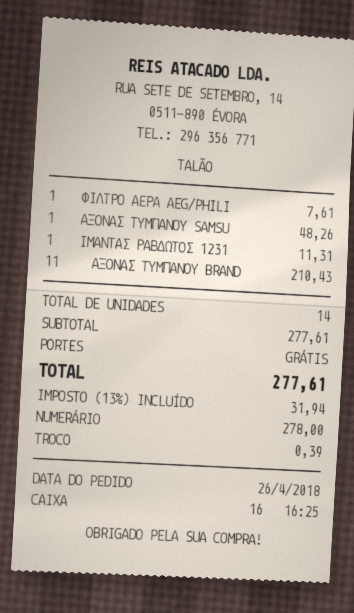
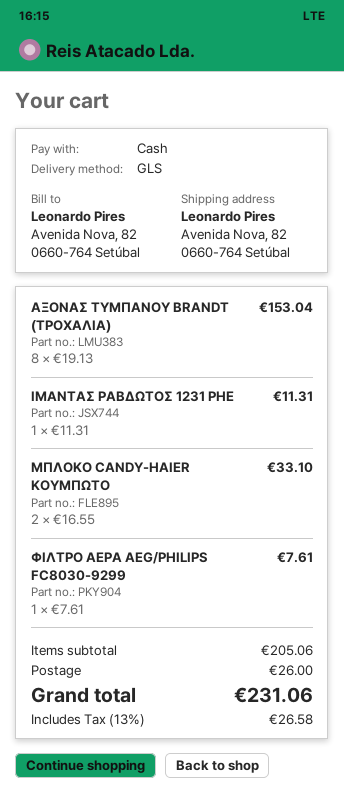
ΑΞΟΝΑΣ ΤΥΜΠΑΝΟΥ SAMSU: 1 for 48.26 -> none
ΑΞΟΝΑΣ ΤΥΜΠΑΝΟΥ BRAND: 11 for 210.43 -> 8 for 153.04
ΜΠΛΟΚΟ CANDY-HAIER ΚΟΥΜΠΩΤΟ: none -> 2 for 33.10
subtotal: 277.61 -> 205.06
shipping: 0.00 -> 26.00
tax: 13% = 31.94 -> 13% = 26.58
total: 277.61 -> 231.06

